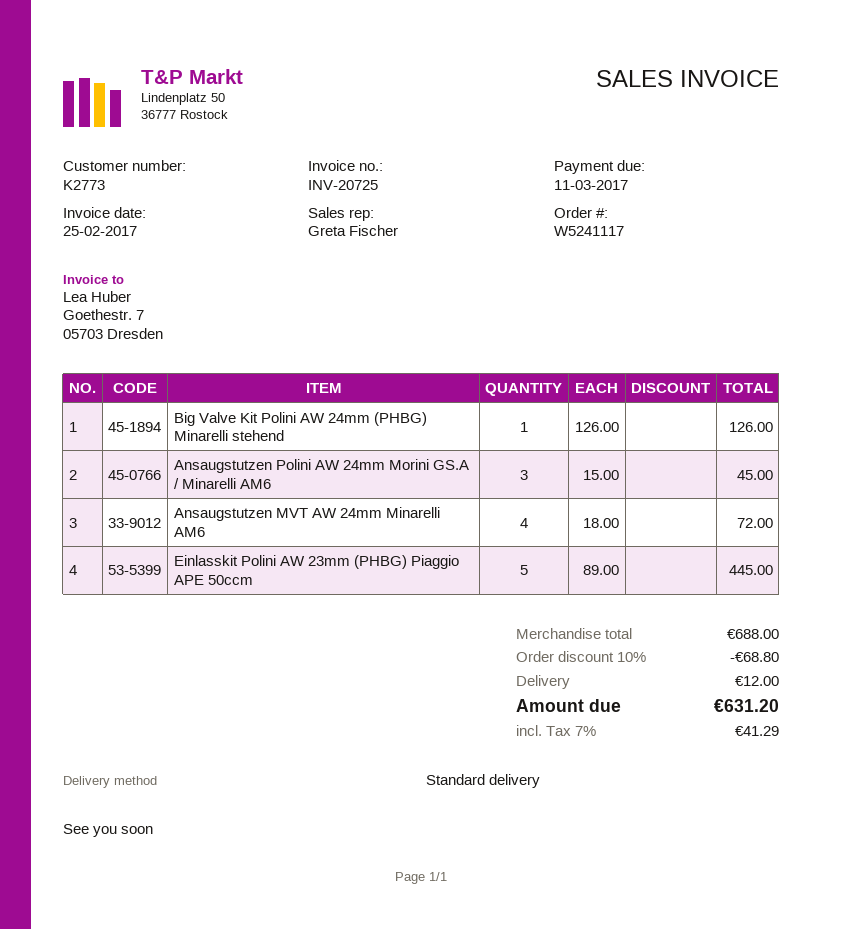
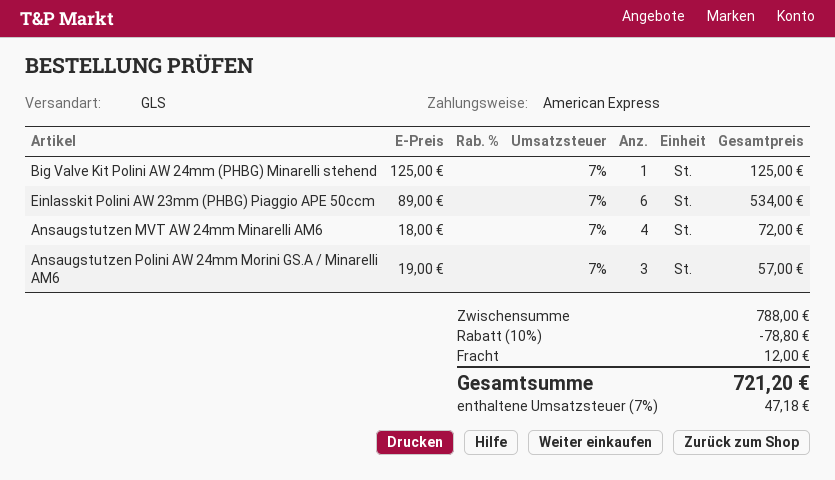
shipping method: standard -> GLS
Big Valve Kit Polini AW 24mm (PHBG) Minarelli stehend: 1 x 126.00 = 126.00 -> 1 x 125.00 = 125.00
Ansaugstutzen Polini AW 24mm Morini GS.A / Minarelli AM6: 3 x 15.00 = 45.00 -> 3 x 19.00 = 57.00
Einlasskit Polini AW 23mm (PHBG) Piaggio APE 50ccm: 5 x 89.00 = 445.00 -> 6 x 89.00 = 534.00
subtotal: 688.00 -> 788.00
discount: 10% = 68.80 -> 10% = 78.80
tax: 7% = 41.29 -> 7% = 47.18
total: 631.20 -> 721.20

